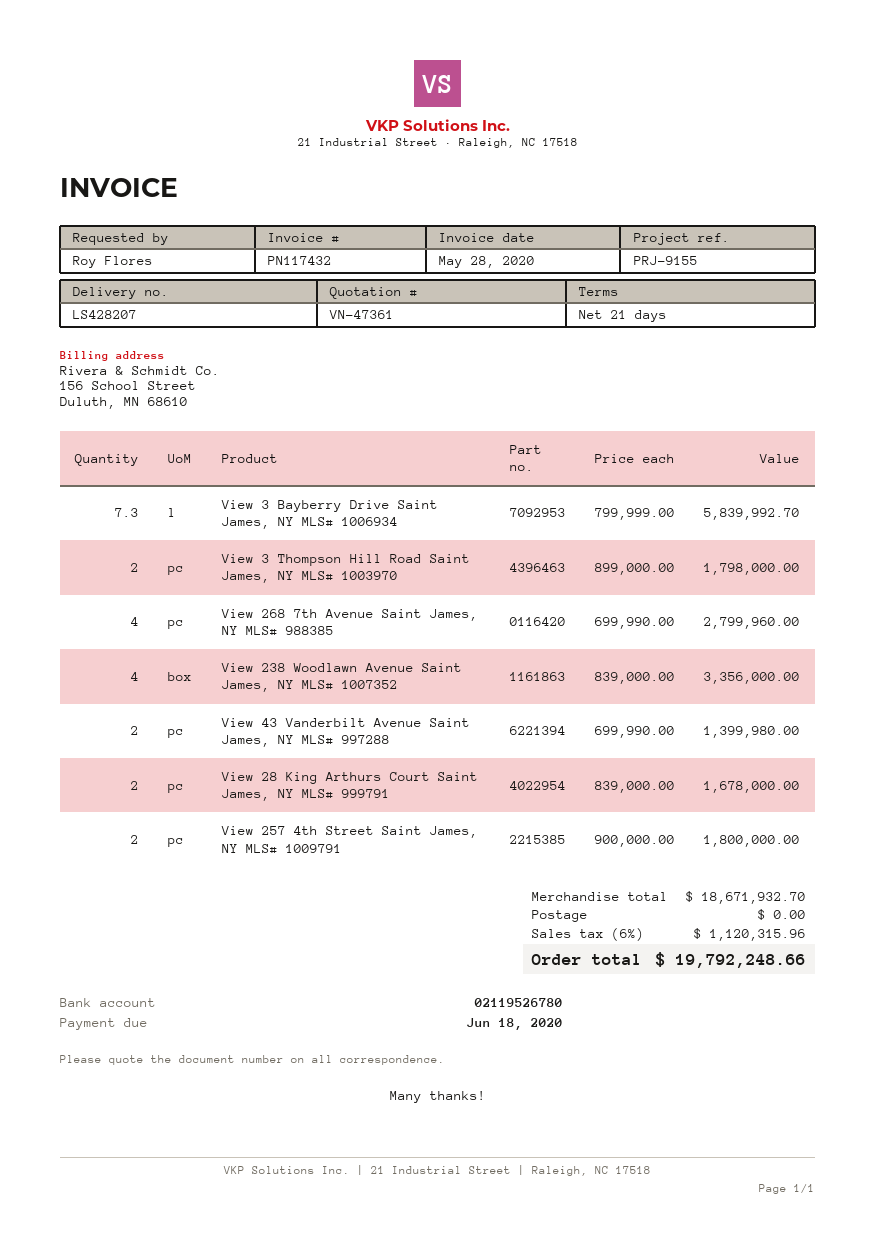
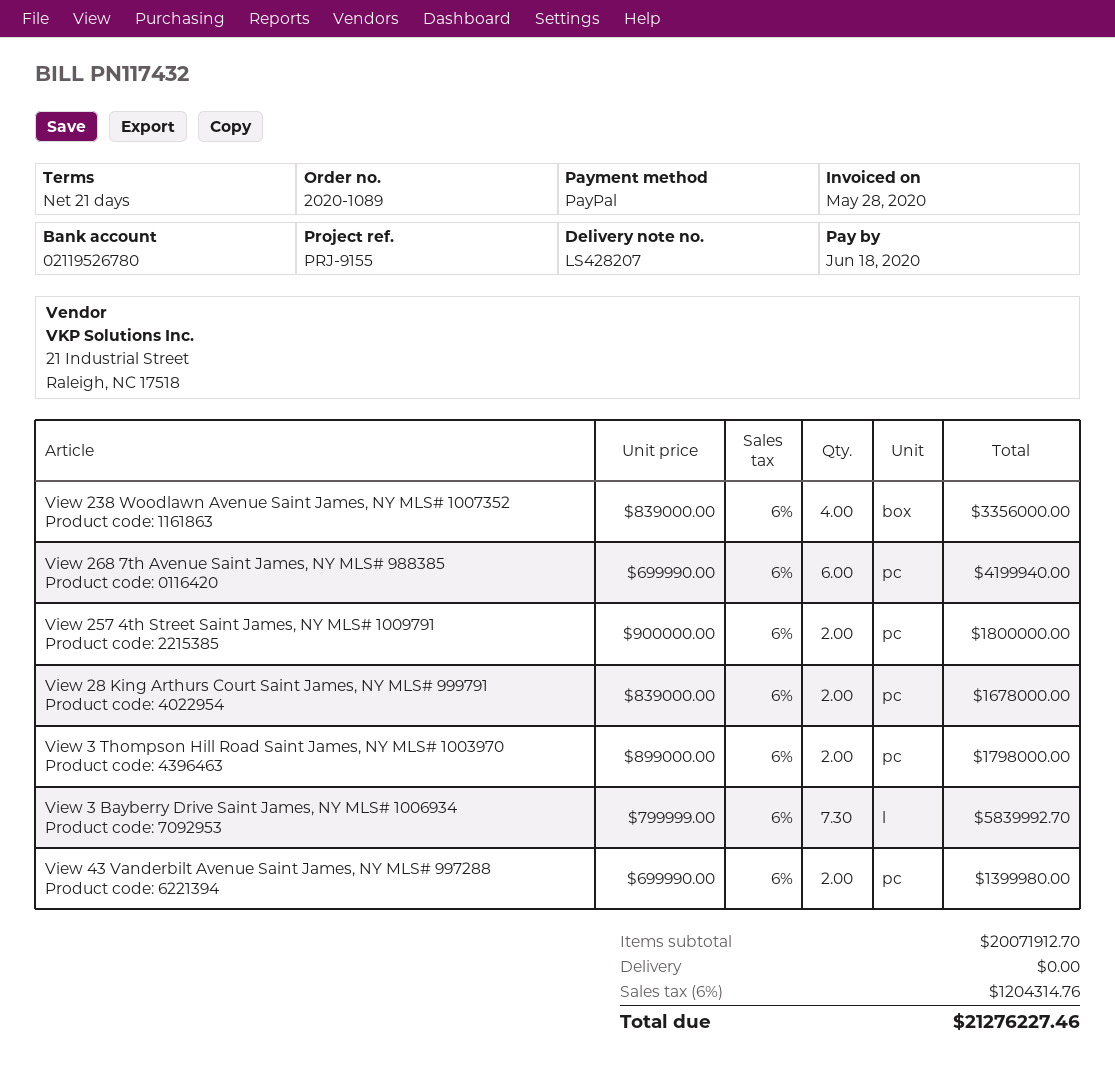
View 268 7th Avenue Saint James, NY MLS# 988385: 4 x 699990.00 = 2799960.00 -> 6 x 699990.00 = 4199940.00
subtotal: 18671932.70 -> 20071912.70
tax: 6% = 1120315.96 -> 6% = 1204314.76
total: 19792248.66 -> 21276227.46

